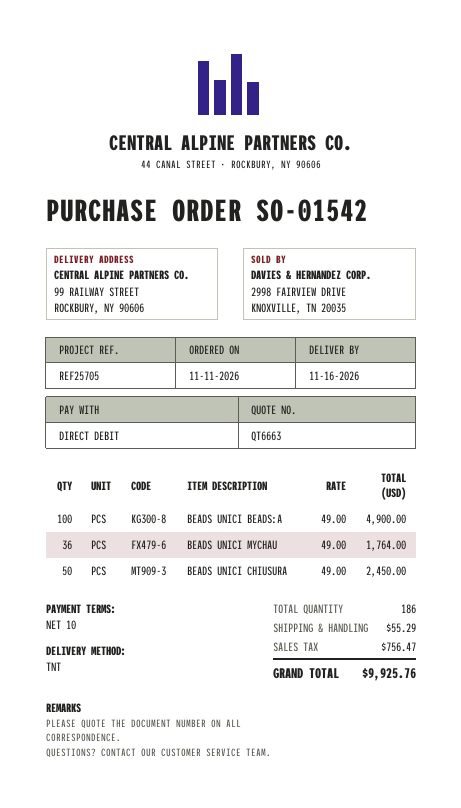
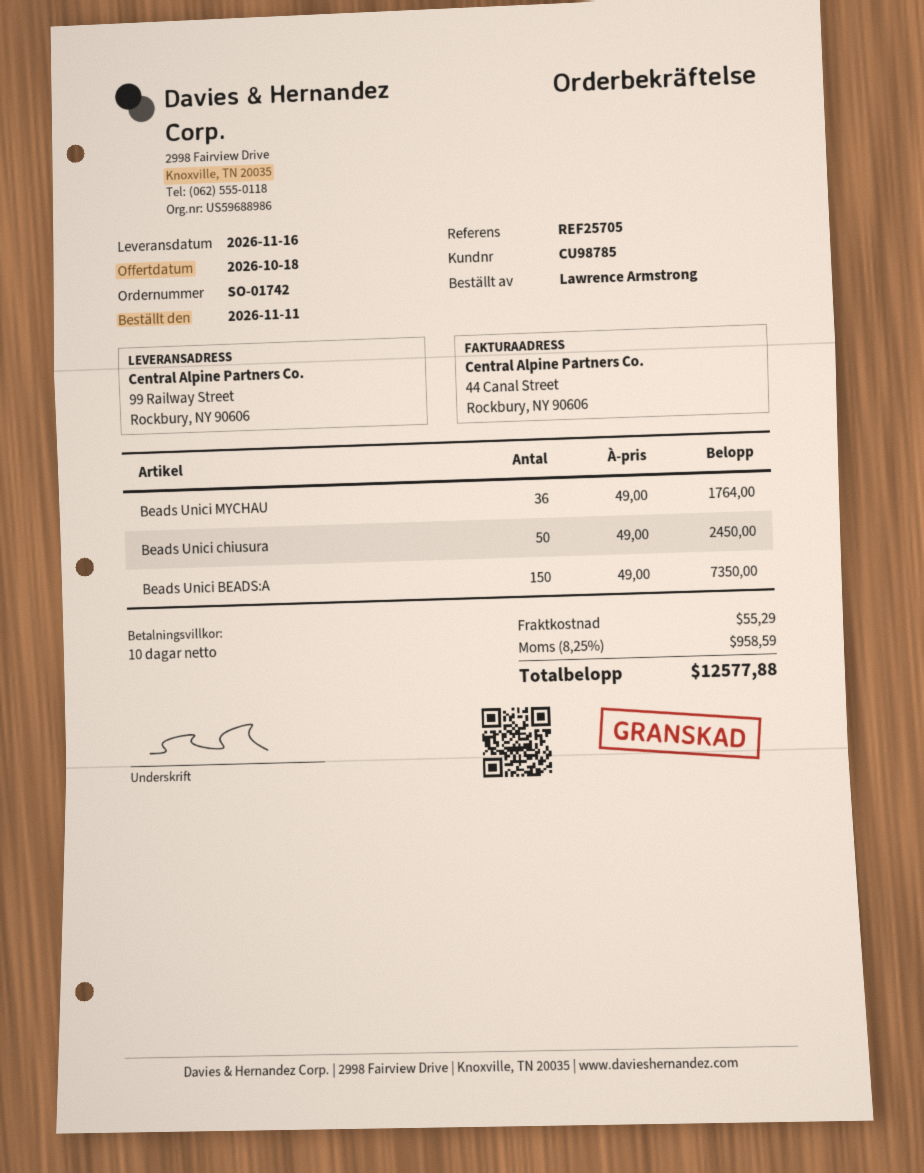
order number: SO-01542 -> SO-01742
BEADS UNICI BEADS:A: 100 x 49.00 = 4900.00 -> 150 x 49.00 = 7350.00
tax: 756.47 -> 958.59
total: 9925.76 -> 12577.88

